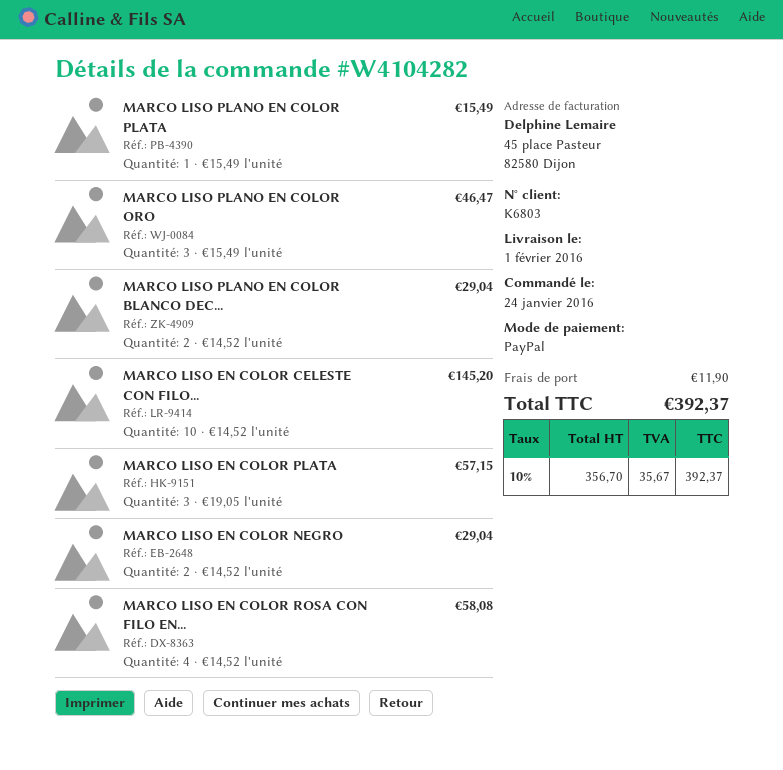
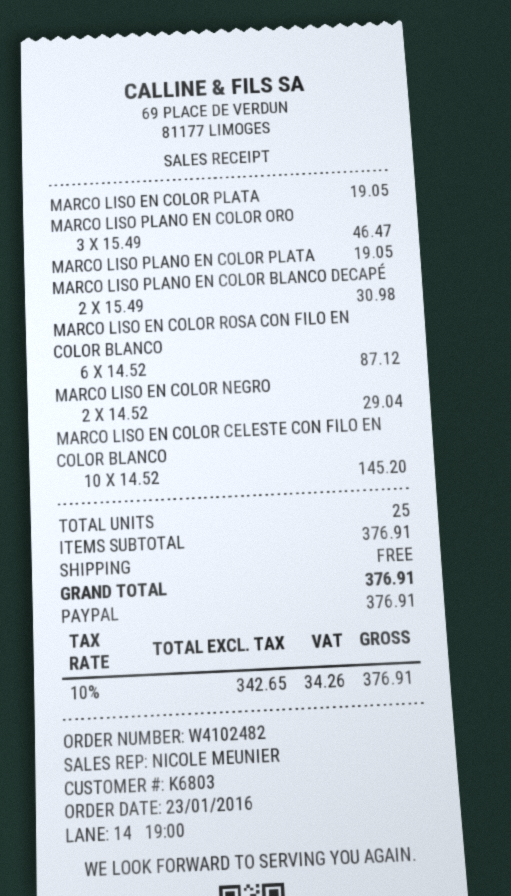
order number: W4104282 -> W4102482
order date: 2016-01-24 -> 2016-01-23
MARCO LISO PLANO EN COLOR PLATA: 1 x 15.49 = 15.49 -> 1 x 19.05 = 19.05
MARCO LISO PLANO EN COLOR BLANCO DEC...: 2 x 14.52 = 29.04 -> 2 x 15.49 = 30.98
MARCO LISO EN COLOR PLATA: 3 x 19.05 = 57.15 -> 1 x 19.05 = 19.05
MARCO LISO EN COLOR ROSA CON FILO EN...: 4 x 14.52 = 58.08 -> 6 x 14.52 = 87.12
shipping: 11.90 -> 0.00
net: 356.70 -> 342.65
tax: 10% = 35.67 -> 10% = 34.26
total: 392.37 -> 376.91

